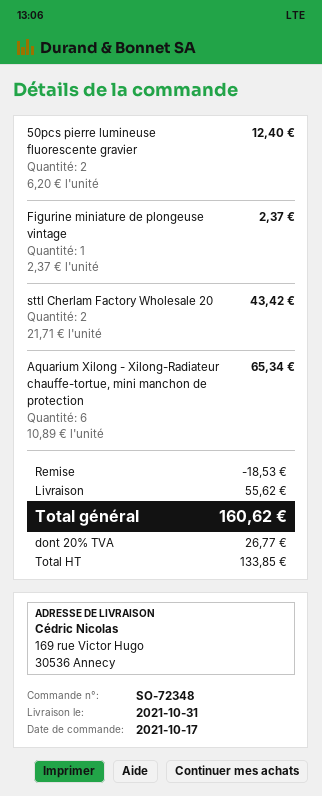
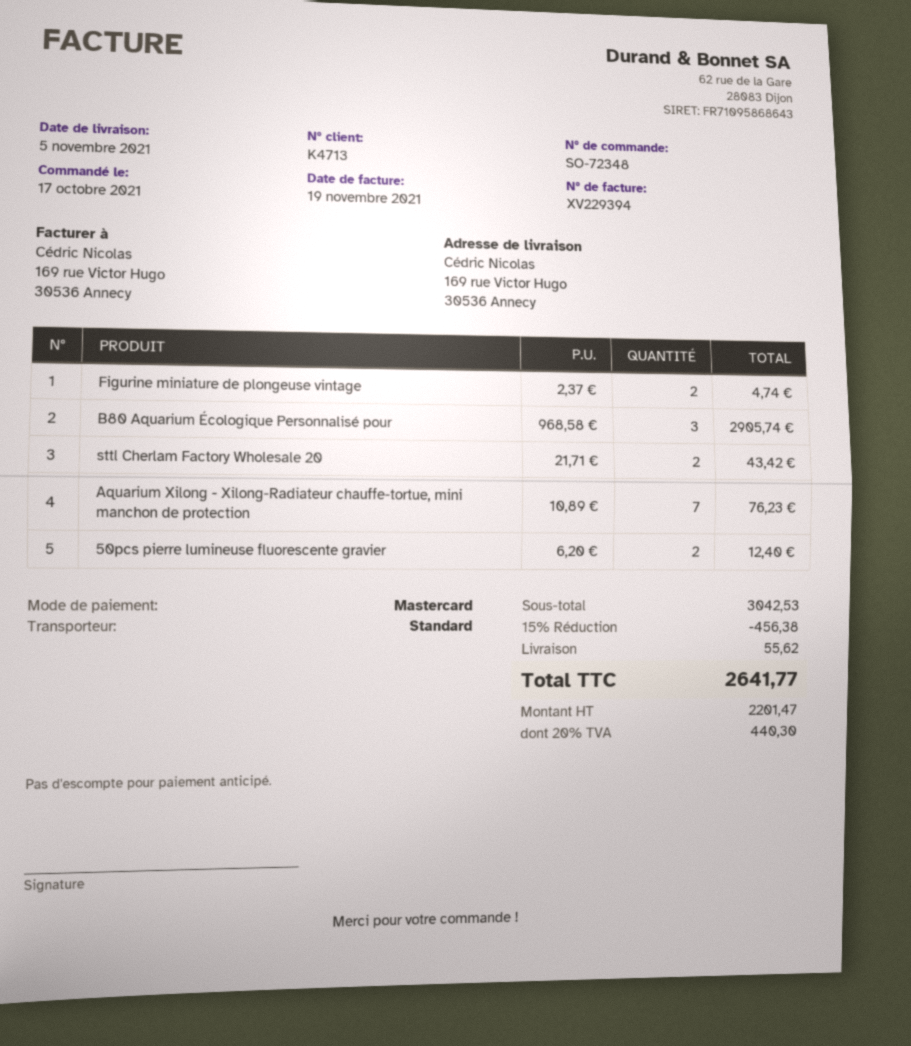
delivery date: 2021-10-31 -> 2021-11-05
Figurine miniature de plongeuse vintage: 1 x 2.37 = 2.37 -> 2 x 2.37 = 4.74
Aquarium Xilong - Xilong-Radiateur chauffe-tortue, mini manchon de protection: 6 x 10.89 = 65.34 -> 7 x 10.89 = 76.23
B80 Aquarium Écologique Personnalisé pour: none -> 3 x 968.58 = 2905.74
discount: 18.53 -> 456.38
net: 133.85 -> 2201.47
tax: 20% = 26.77 -> 20% = 440.30
total: 160.62 -> 2641.77

